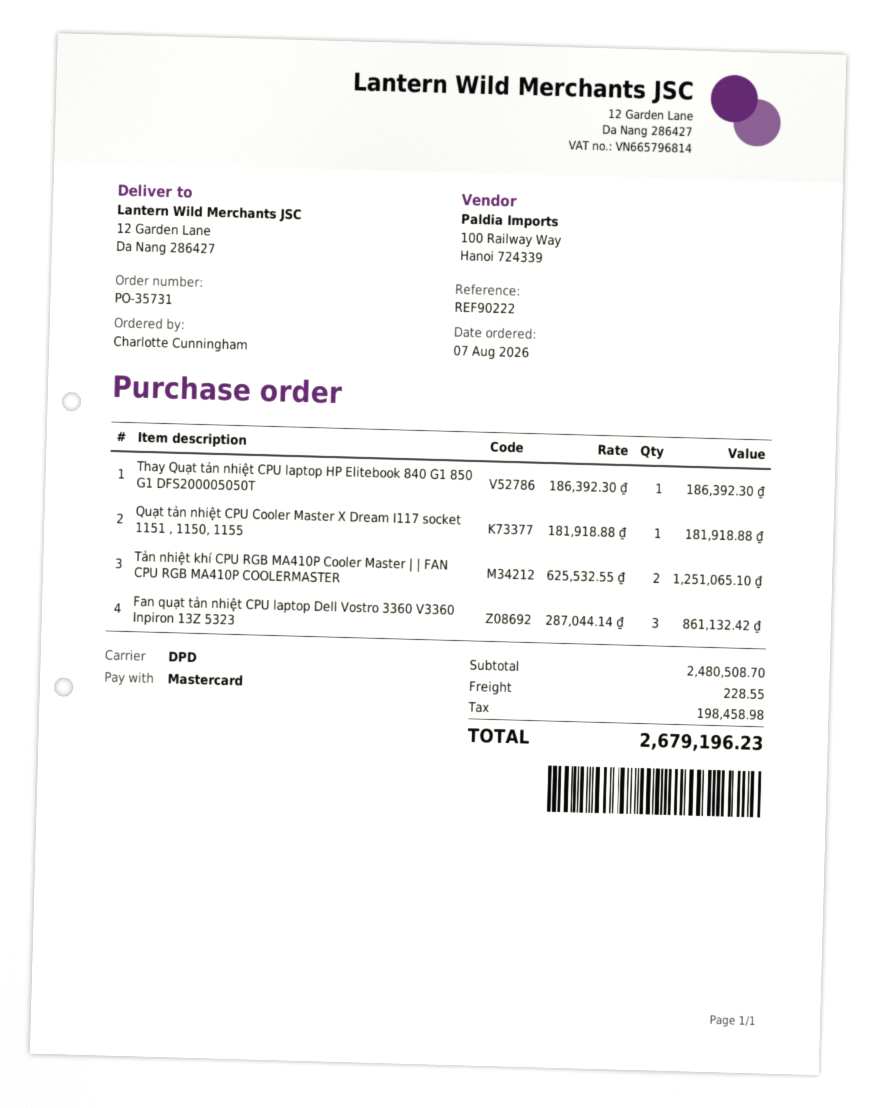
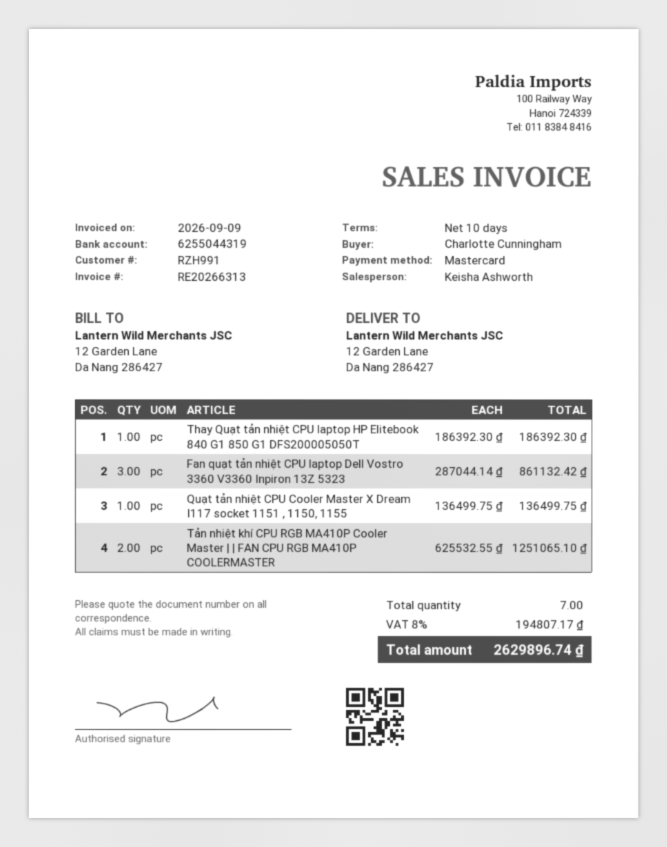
Quạt tản nhiệt CPU Cooler Master X Dream I117 socket 1151 , 1150, 1155: 1 x 181918.88 = 181918.88 -> 1 x 136499.75 = 136499.75
shipping: 228.55 -> none
tax: 198458.98 -> 194807.17
total: 2679196.23 -> 2629896.74

